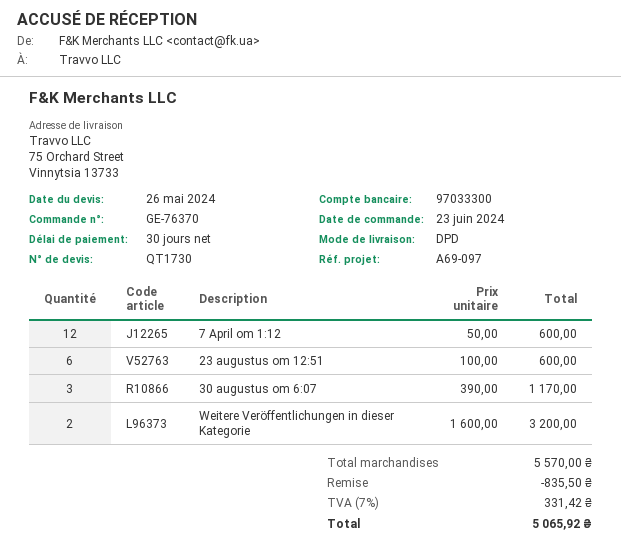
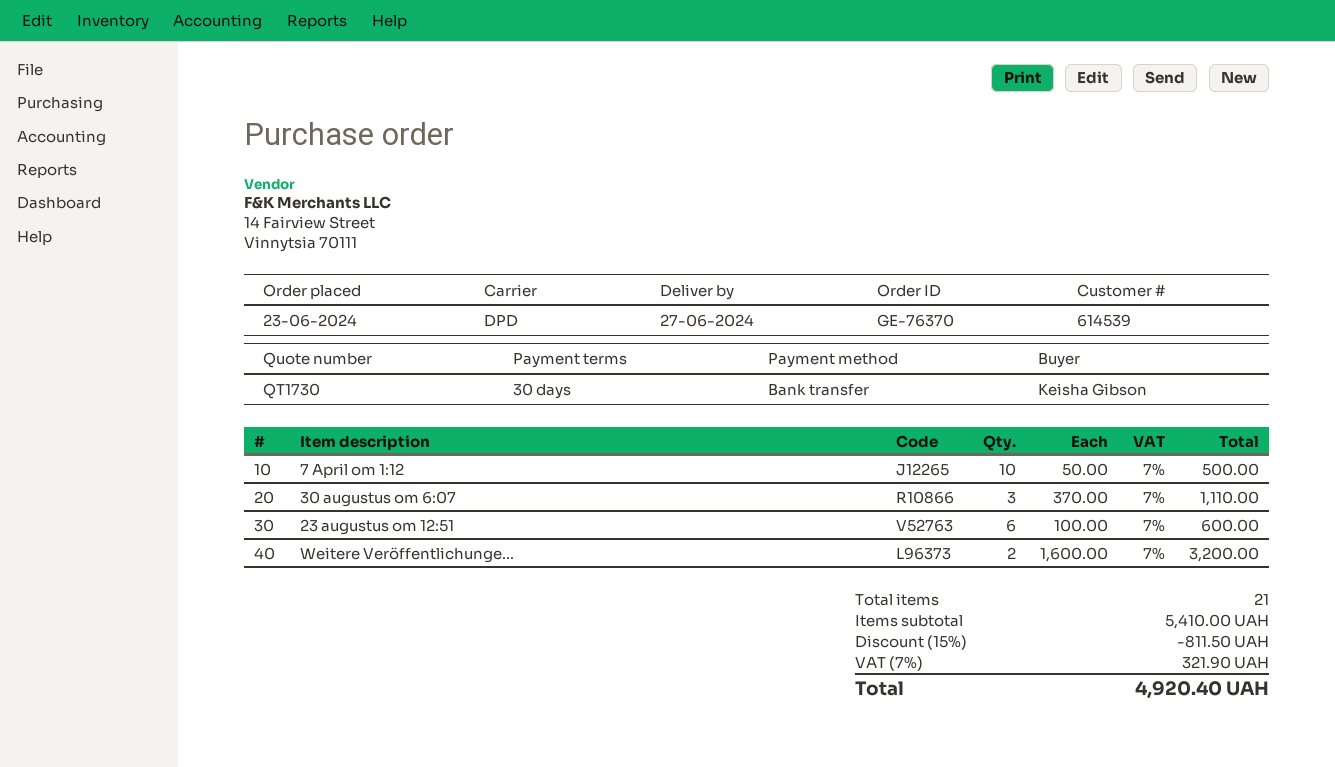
7 April om 1:12: 12 x 50.00 = 600.00 -> 10 x 50.00 = 500.00
30 augustus om 6:07: 3 x 390.00 = 1170.00 -> 3 x 370.00 = 1110.00
subtotal: 5570.00 -> 5410.00
discount: 835.50 -> 811.50
tax: 7% = 331.42 -> 7% = 321.90
total: 5065.92 -> 4920.40

